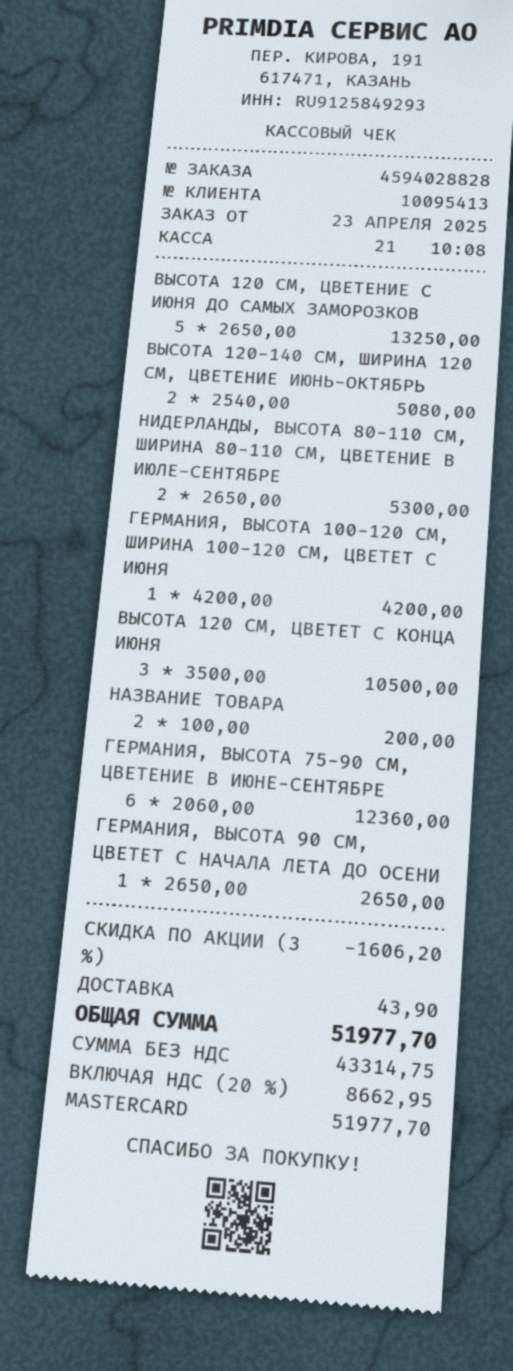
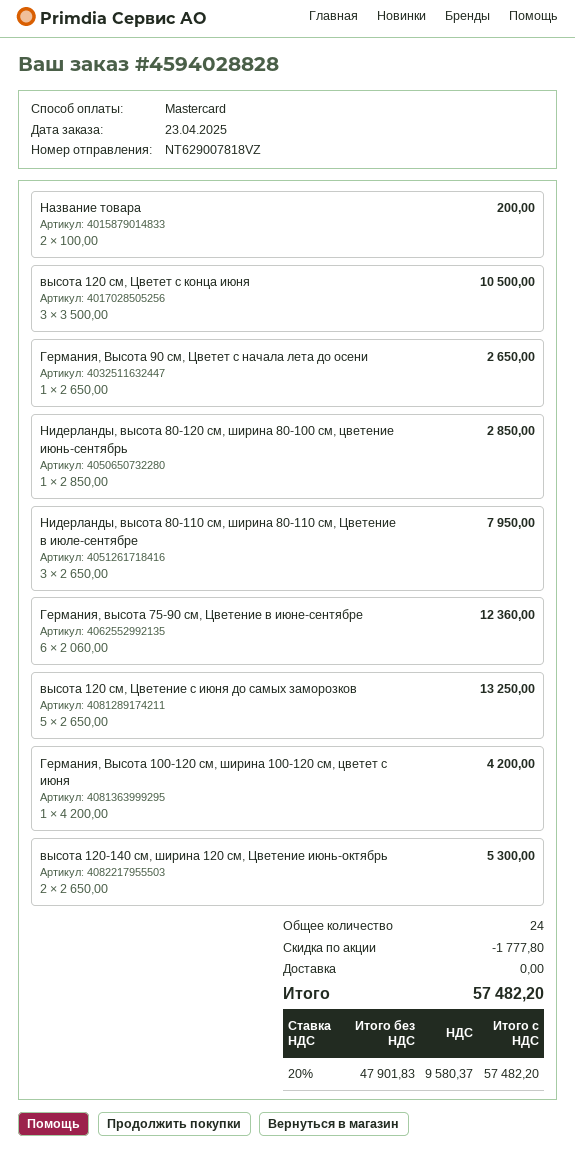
ВЫСОТА 120-140 СМ, ШИРИНА 120 СМ, ЦВЕТЕНИЕ ИЮНЬ-ОКТЯБРЬ: 2 x 2540.00 = 5080.00 -> 2 x 2650.00 = 5300.00
НИДЕРЛАНДЫ, ВЫСОТА 80-110 СМ, ШИРИНА 80-110 СМ, ЦВЕТЕНИЕ В ИЮЛЕ-СЕНТЯБРЕ: 2 x 2650.00 = 5300.00 -> 3 x 2650.00 = 7950.00
Нидерланды, высота 80-120 см, ширина 80-100 см, цветение июнь-сентябрь: none -> 1 x 2850.00 = 2850.00
discount: 1606.20 -> 1777.80
shipping: 43.90 -> 0.00
net: 43314.75 -> 47901.83
tax: 20% = 8662.95 -> 20% = 9580.37
total: 51977.70 -> 57482.20

